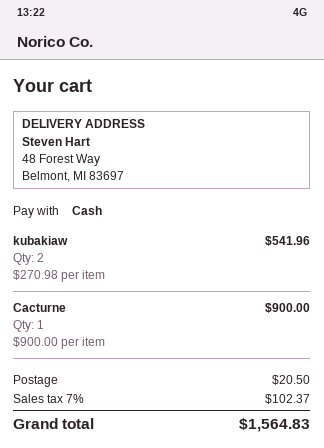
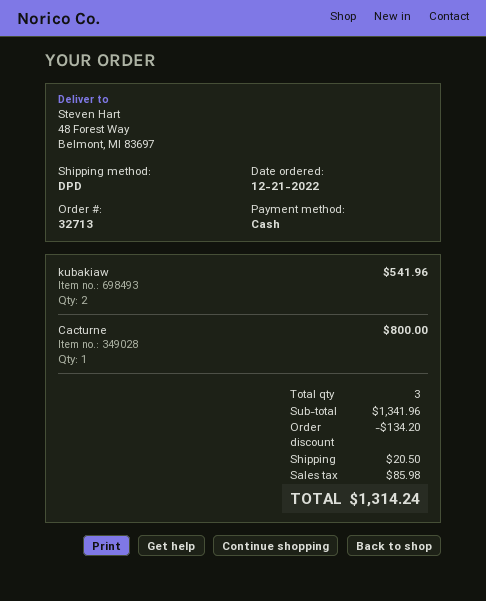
Cacturne: 1 for 900.00 -> 1 for 800.00
discount: none -> 134.20
tax: 102.37 -> 85.98
total: 1564.83 -> 1314.24

